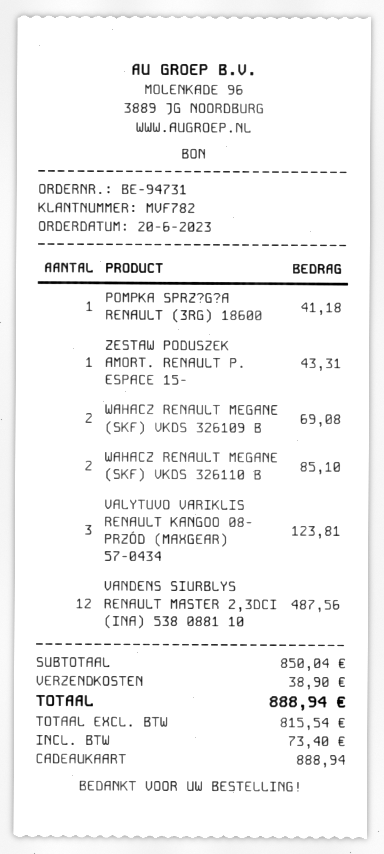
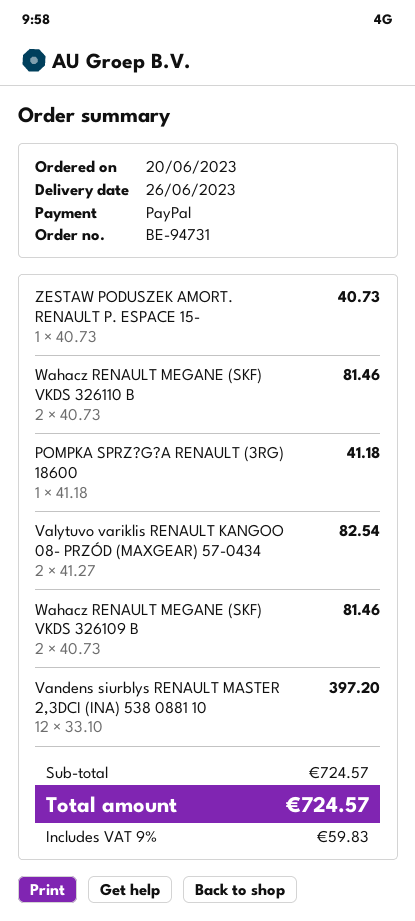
payment method: gift card -> PayPal
ZESTAW PODUSZEK AMORT. RENAULT P. ESPACE 15-: 1 for 43.31 -> 1 for 40.73
WAHACZ RENAULT MEGANE (SKF) VKDS 326109 B: 2 for 69.08 -> 2 for 81.46
WAHACZ RENAULT MEGANE (SKF) VKDS 326110 B: 2 for 85.10 -> 2 for 81.46
VALYTUVO VARIKLIS RENAULT KANGOO 08- PRZÓD (MAXGEAR) 57-0434: 3 for 123.81 -> 2 for 82.54
VANDENS SIURBLYS RENAULT MASTER 2,3DCI (INA) 538 0881 10: 12 for 487.56 -> 12 for 397.20
subtotal: 850.04 -> 724.57
shipping: 38.90 -> none
tax: 73.40 -> 59.83
total: 888.94 -> 724.57

